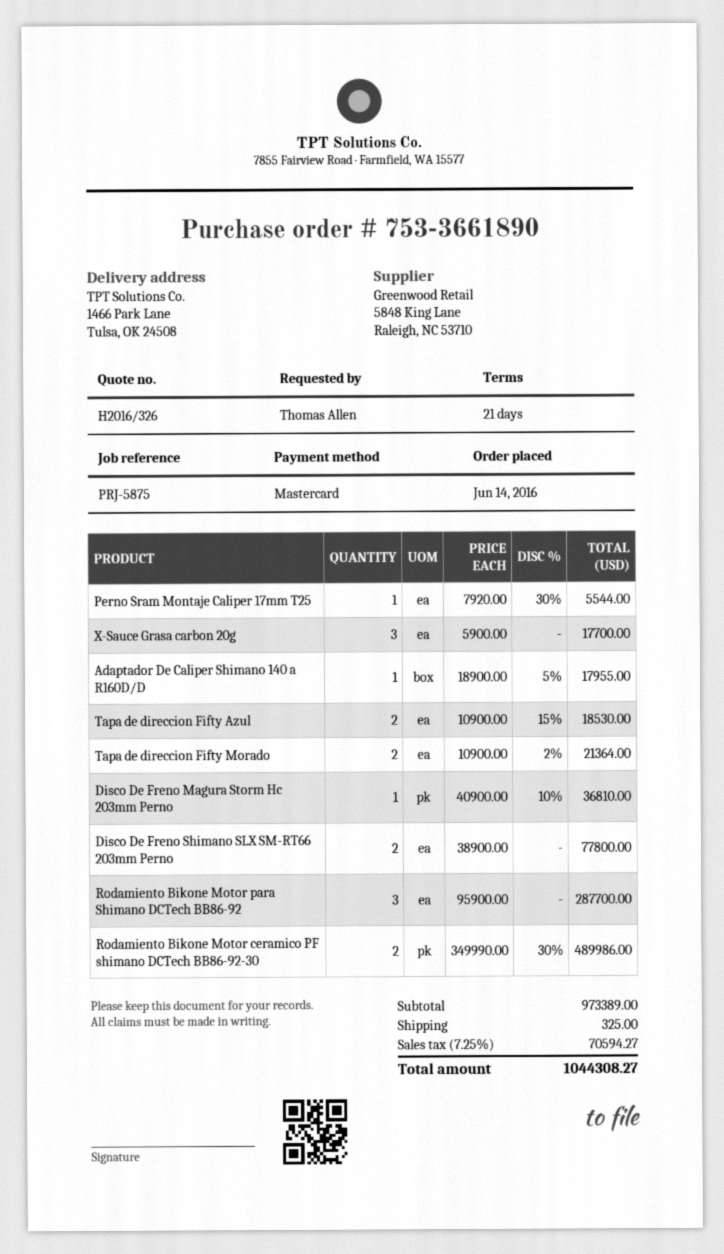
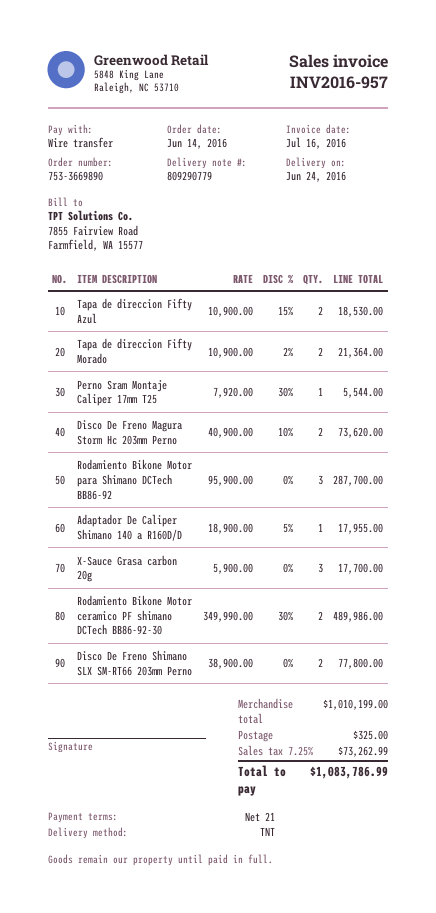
order number: 753-3661890 -> 753-3669890
payment method: Mastercard -> bank transfer
Disco De Freno Magura Storm Hc 203mm Perno: 1 x 40900.00 - 10% = 36810.00 -> 2 x 40900.00 - 10% = 73620.00
subtotal: 973389.00 -> 1010199.00
tax: 7.25% = 70594.27 -> 7.25% = 73262.99
total: 1044308.27 -> 1083786.99

